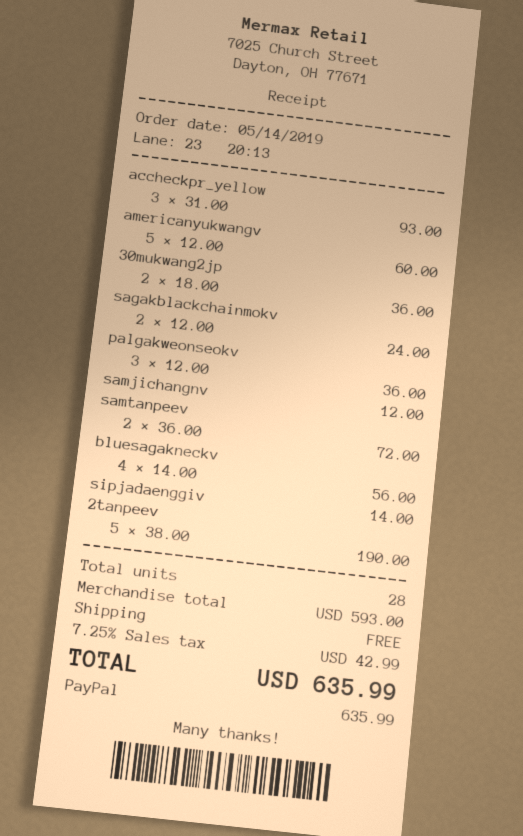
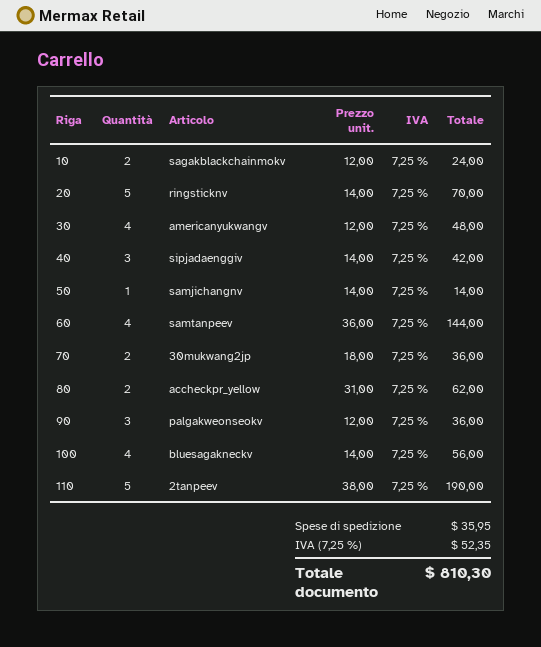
accheckpr_yellow: 3 x 31.00 = 93.00 -> 2 x 31.00 = 62.00
americanyukwangv: 5 x 12.00 = 60.00 -> 4 x 12.00 = 48.00
samjichangnv: 1 x 12.00 = 12.00 -> 1 x 14.00 = 14.00
samtanpeev: 2 x 36.00 = 72.00 -> 4 x 36.00 = 144.00
sipjadaenggiv: 1 x 14.00 = 14.00 -> 3 x 14.00 = 42.00
ringsticknv: none -> 5 x 14.00 = 70.00
shipping: 0.00 -> 35.95
tax: 7.25% = 42.99 -> 7.25% = 52.35
total: 635.99 -> 810.30

